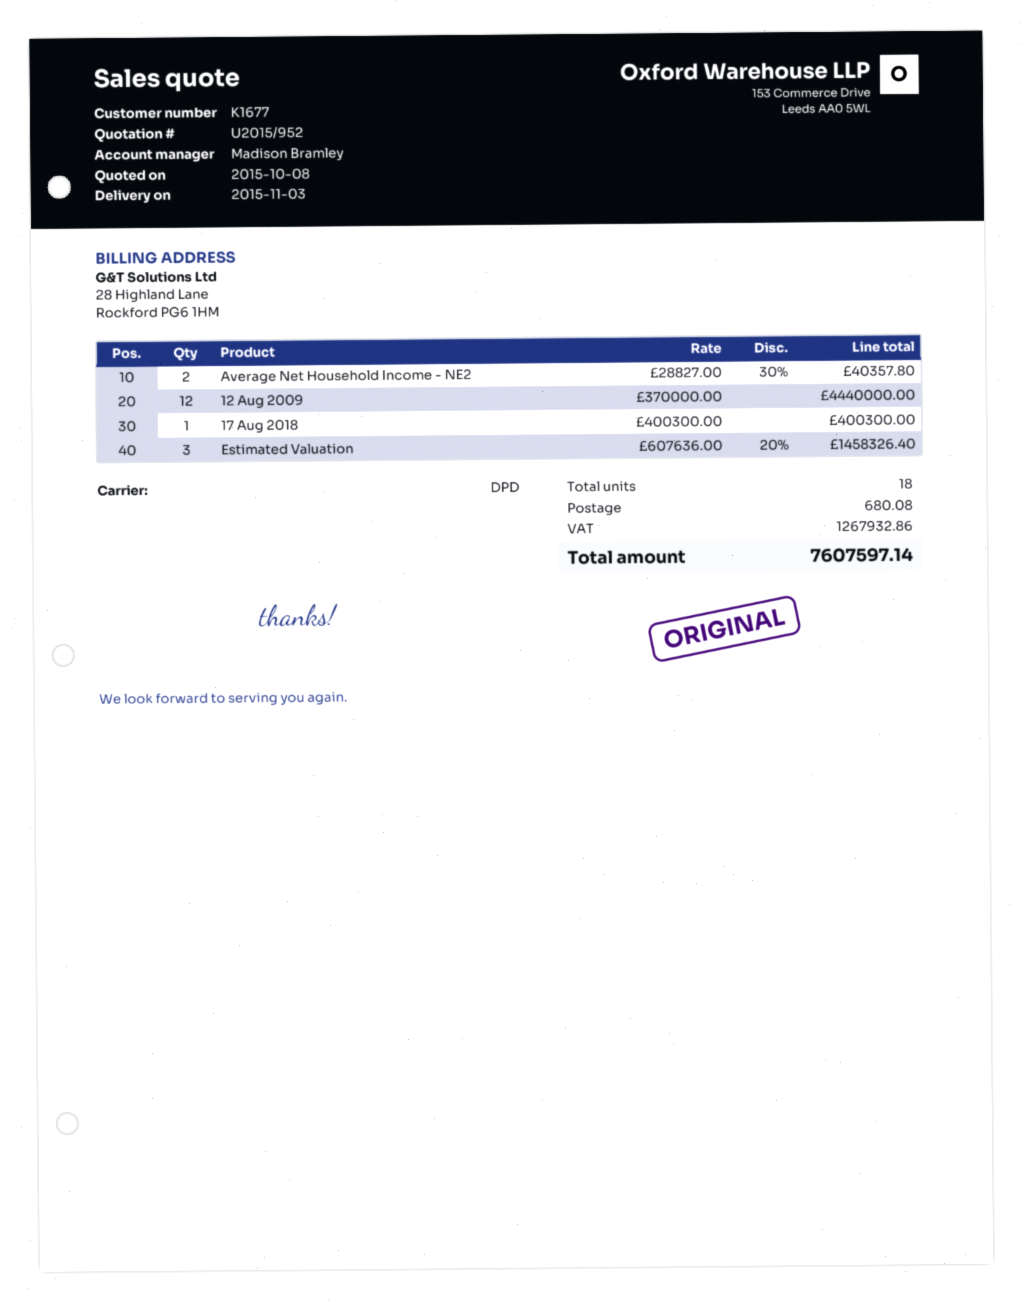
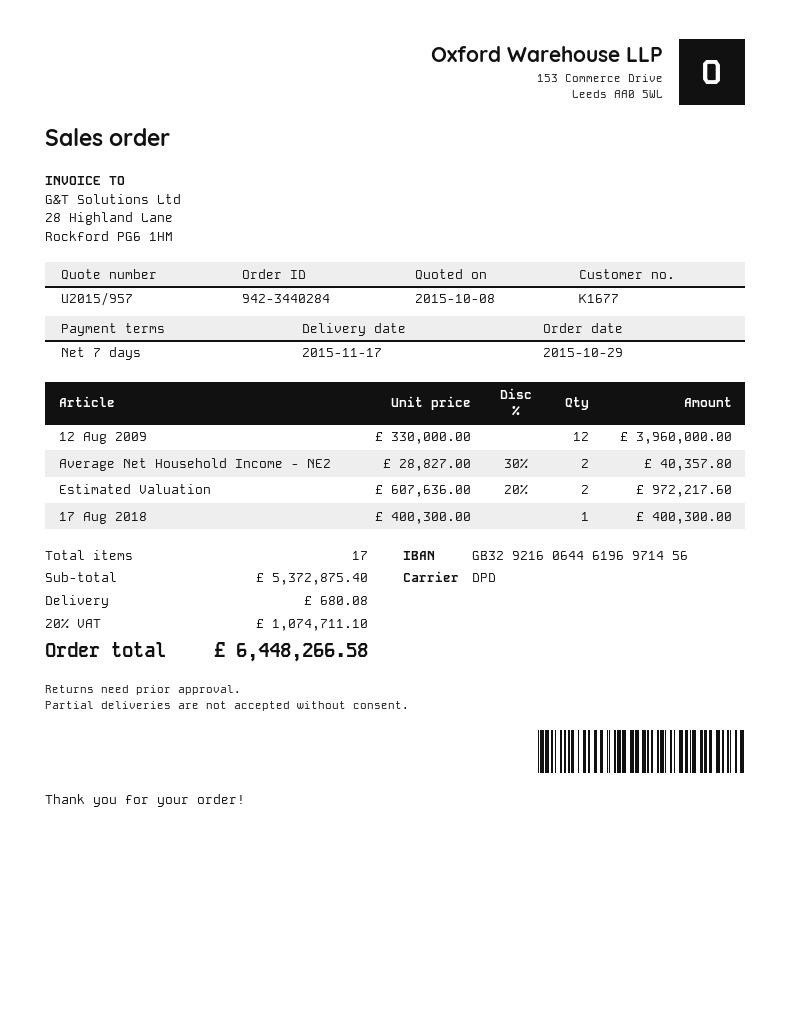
quote number: U2015/952 -> U2015/957
delivery date: 2015-11-03 -> 2015-11-17
12 Aug 2009: 12 x 370000.00 = 4440000.00 -> 12 x 330000.00 = 3960000.00
Estimated Valuation: 3 x 607636.00 - 20% = 1458326.40 -> 2 x 607636.00 - 20% = 972217.60
total quantity: 18 -> 17
tax: 1267932.86 -> 1074711.10
total: 7607597.14 -> 6448266.58

